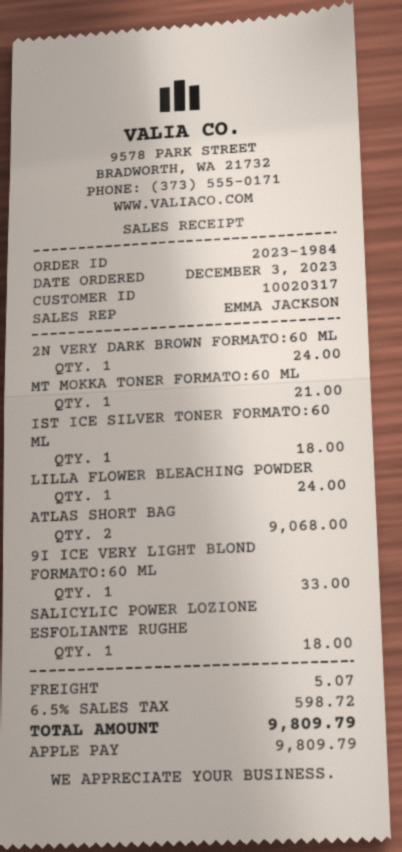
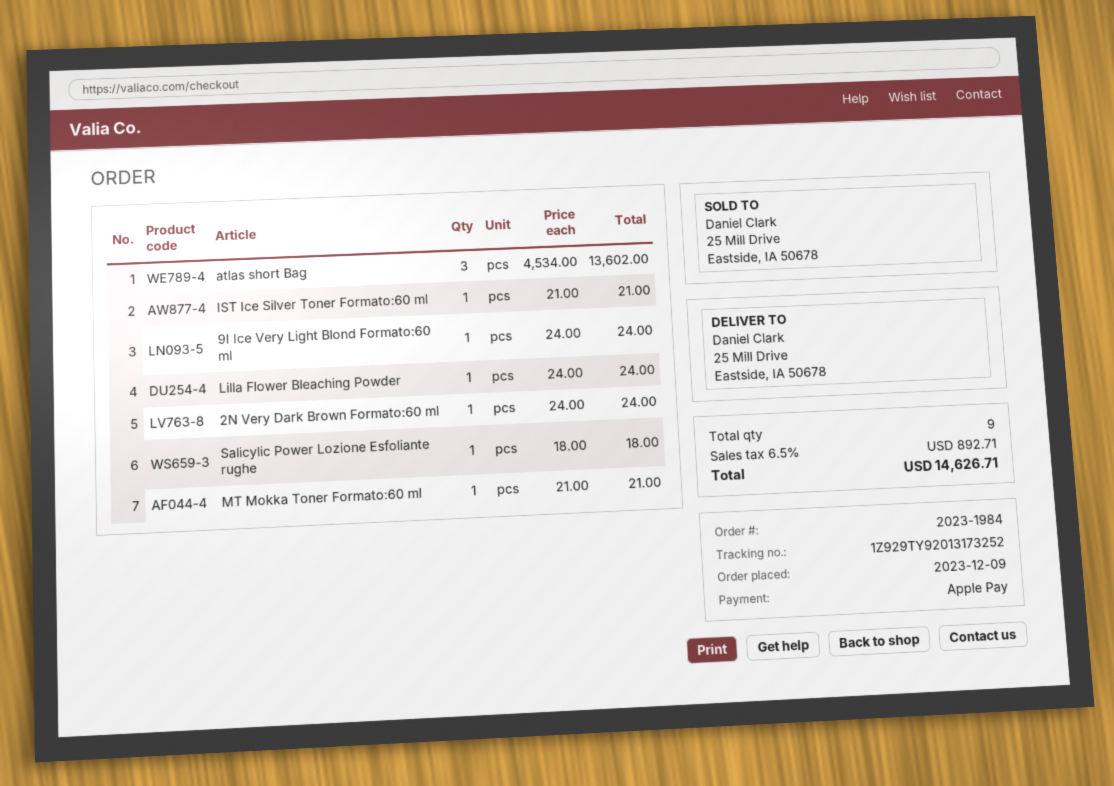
order date: 2023-12-03 -> 2023-12-09
IST ICE SILVER TONER FORMATO:60 ML: 1 for 18.00 -> 1 for 21.00
ATLAS SHORT BAG: 2 for 9068.00 -> 3 for 13602.00
9I ICE VERY LIGHT BLOND FORMATO:60 ML: 1 for 33.00 -> 1 for 24.00
shipping: 5.07 -> none
tax: 6.5% = 598.72 -> 6.5% = 892.71
total: 9809.79 -> 14626.71

